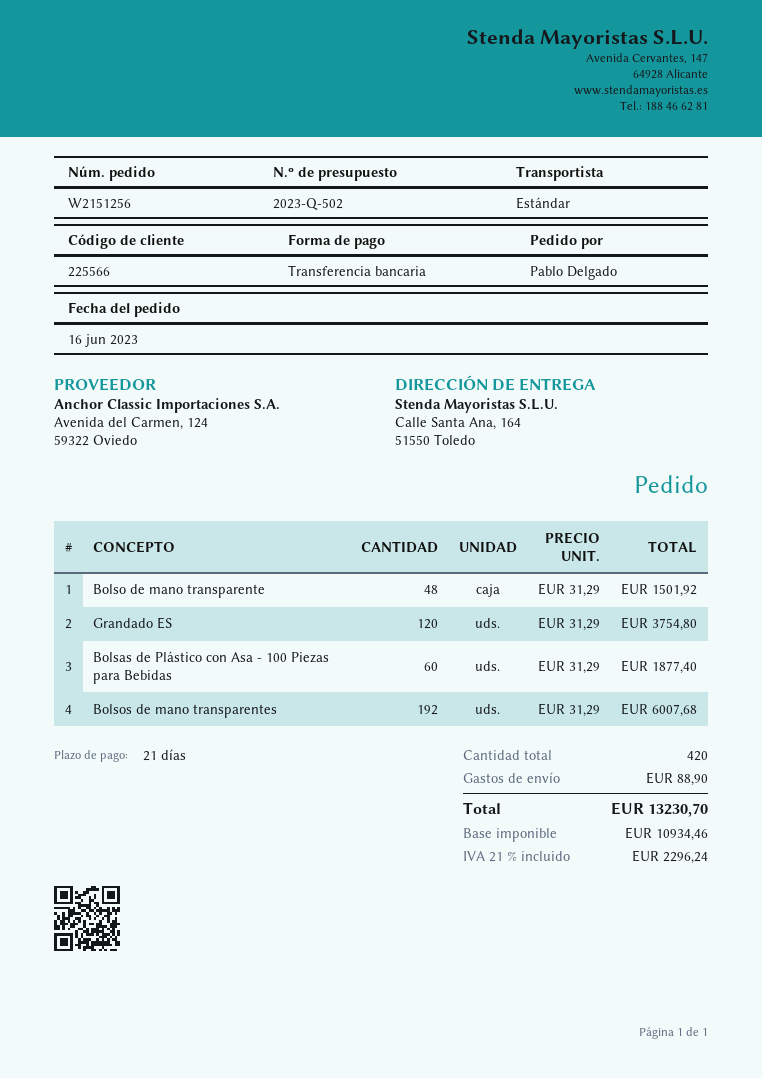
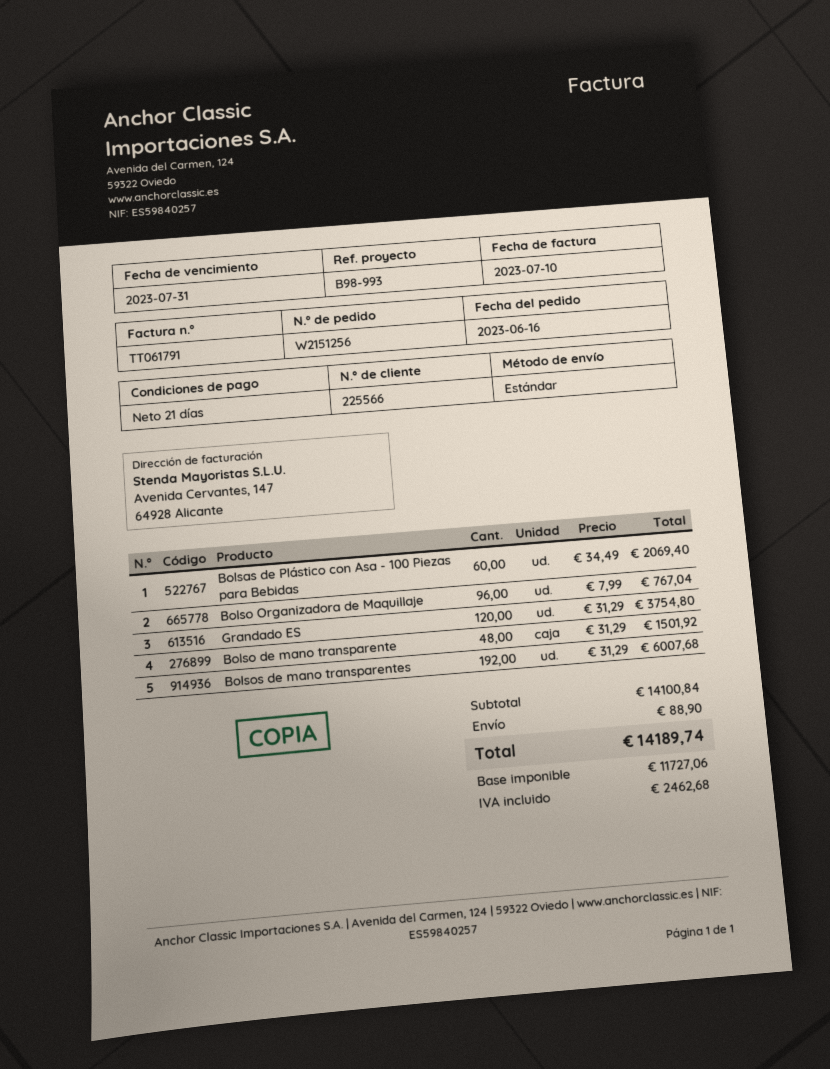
Bolsas de Plástico con Asa - 100 Piezas para Bebidas: 60 x 31.29 = 1877.40 -> 60 x 34.49 = 2069.40
Bolso Organizadora de Maquillaje: none -> 96 x 7.99 = 767.04
net: 10934.46 -> 11727.06
tax: 2296.24 -> 2462.68
total: 13230.70 -> 14189.74

